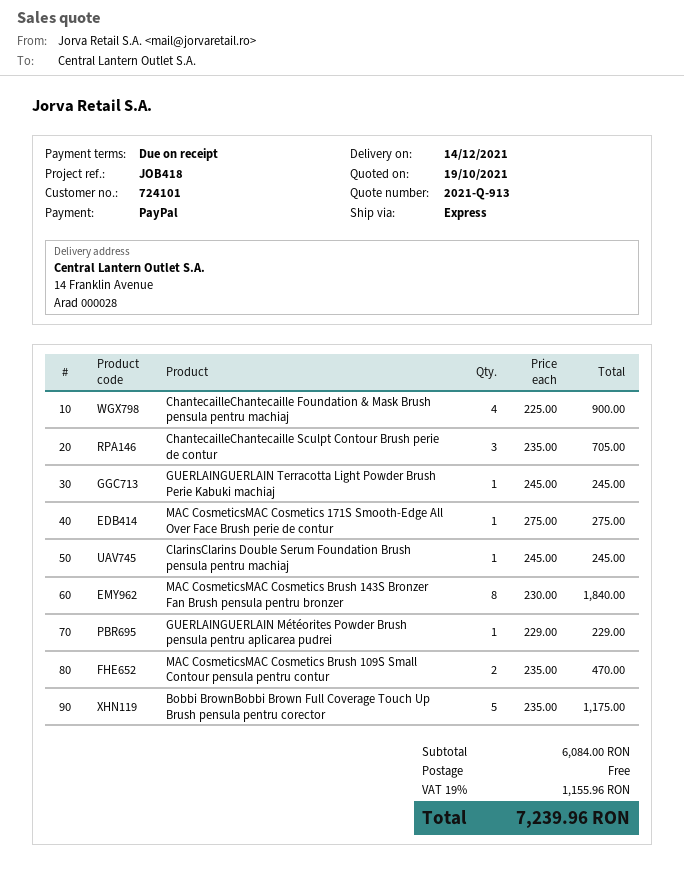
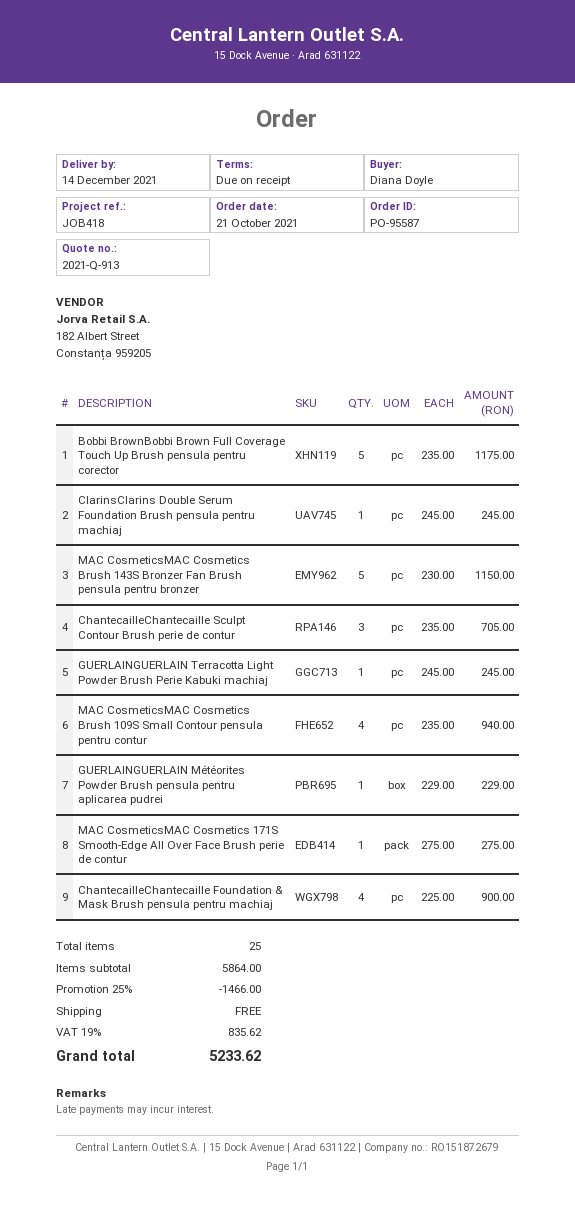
MAC CosmeticsMAC Cosmetics Brush 143S Bronzer Fan Brush pensula pentru bronzer: 8 x 230.00 = 1840.00 -> 5 x 230.00 = 1150.00
MAC CosmeticsMAC Cosmetics Brush 109S Small Contour pensula pentru contur: 2 x 235.00 = 470.00 -> 4 x 235.00 = 940.00
subtotal: 6084.00 -> 5864.00
discount: none -> 25% = 1466.00
tax: 19% = 1155.96 -> 19% = 835.62
total: 7239.96 -> 5233.62

